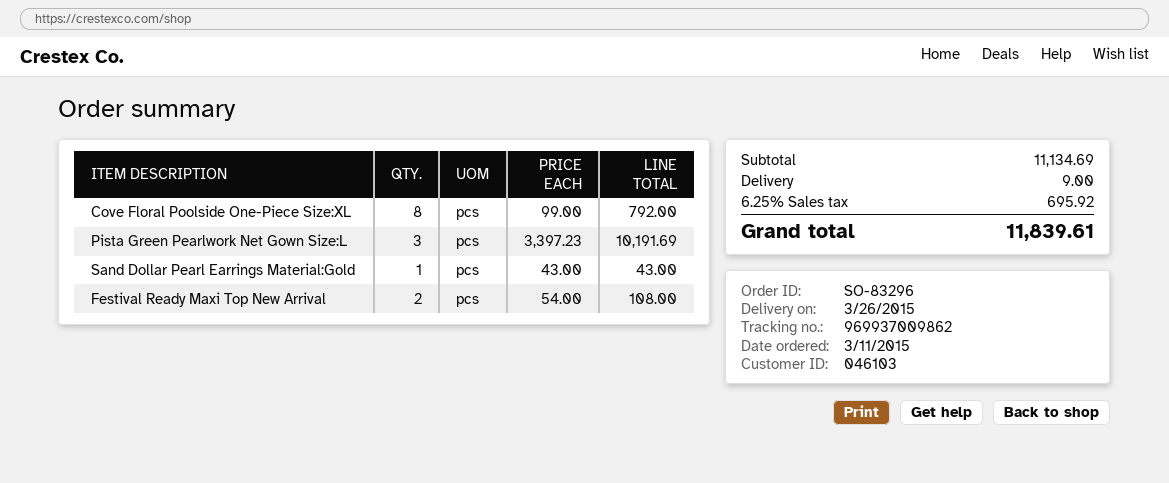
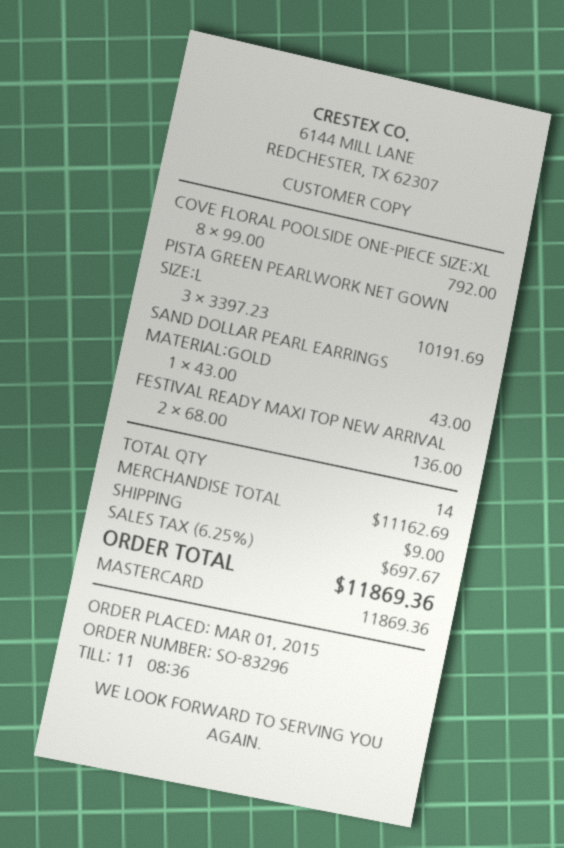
order date: 2015-03-11 -> 2015-03-01
Festival Ready Maxi Top New Arrival: 2 x 54.00 = 108.00 -> 2 x 68.00 = 136.00
subtotal: 11134.69 -> 11162.69
tax: 6.25% = 695.92 -> 6.25% = 697.67
total: 11839.61 -> 11869.36

